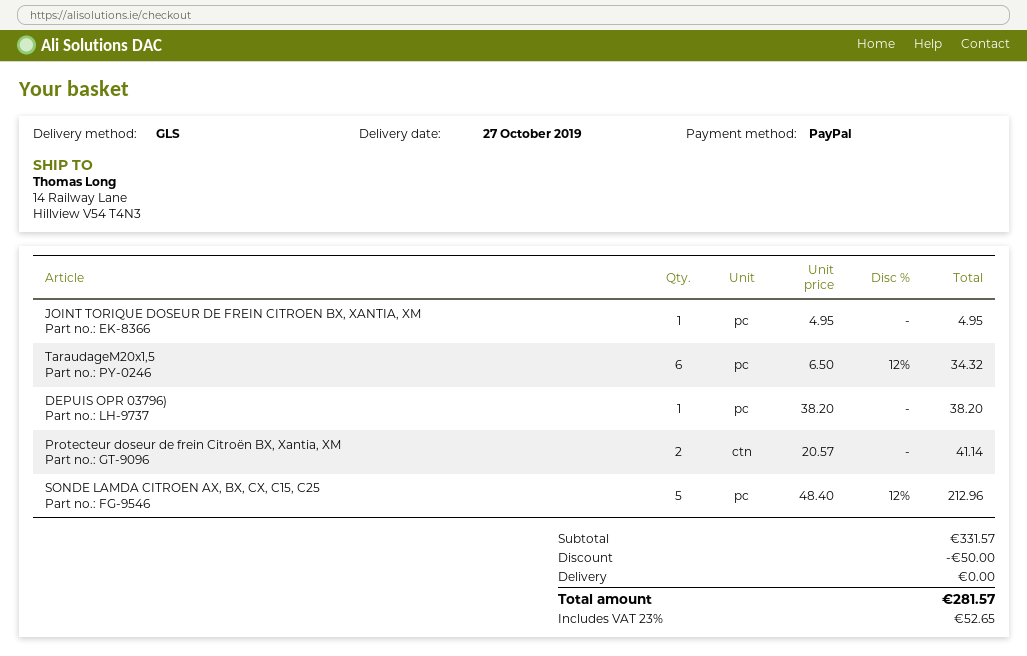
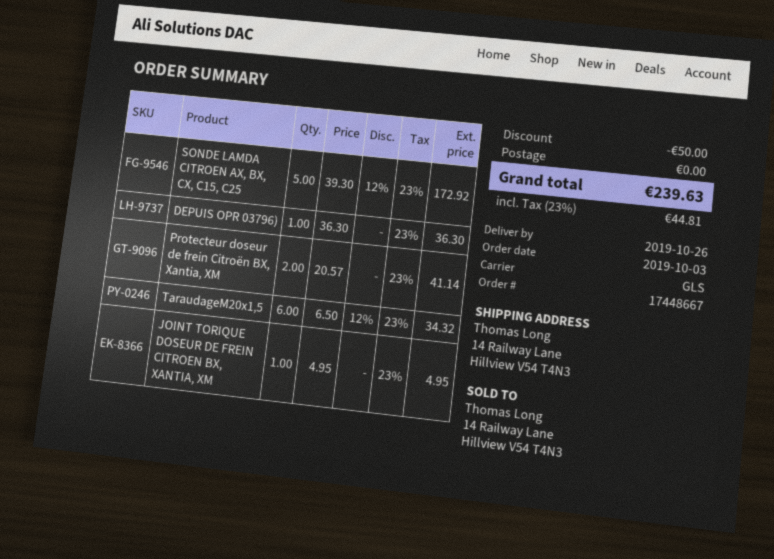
delivery date: 2019-10-27 -> 2019-10-26
DEPUIS OPR 03796): 1 x 38.20 = 38.20 -> 1 x 36.30 = 36.30
SONDE LAMDA CITROEN AX, BX, CX, C15, C25: 5 x 48.40 - 12% = 212.96 -> 5 x 39.30 - 12% = 172.92
tax: 23% = 52.65 -> 23% = 44.81
total: 281.57 -> 239.63

